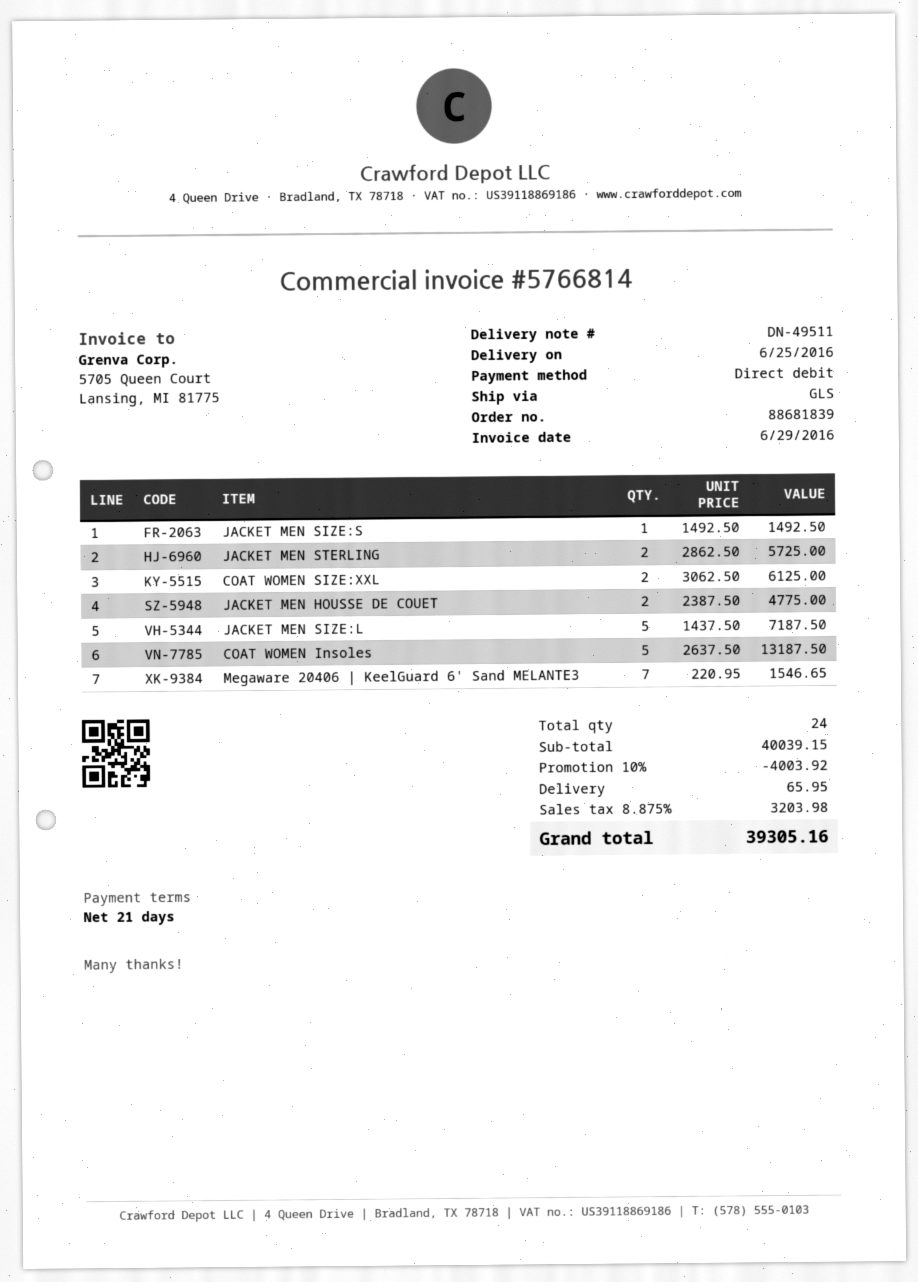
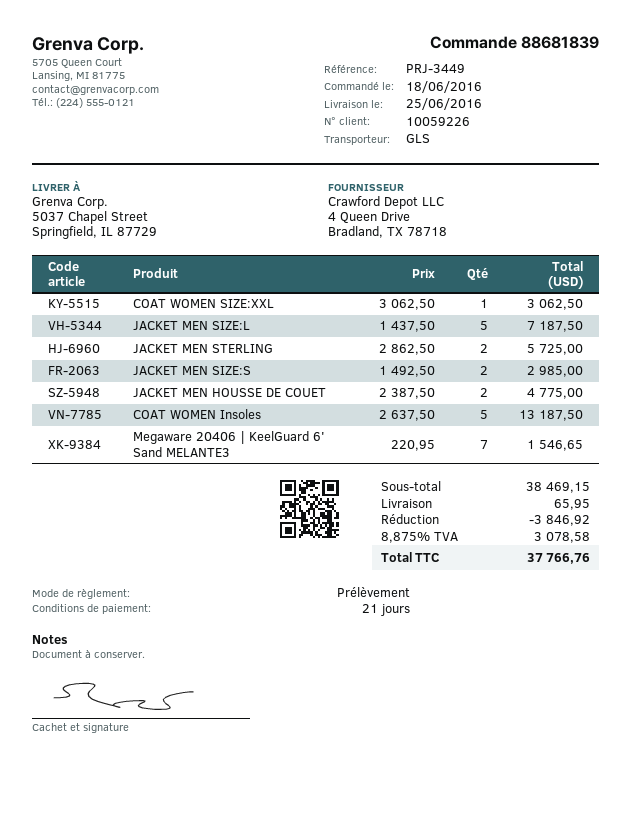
JACKET MEN SIZE:S: 1 x 1492.50 = 1492.50 -> 2 x 1492.50 = 2985.00
COAT WOMEN SIZE:XXL: 2 x 3062.50 = 6125.00 -> 1 x 3062.50 = 3062.50
subtotal: 40039.15 -> 38469.15
discount: 4003.92 -> 3846.92
tax: 8.875% = 3203.98 -> 8.875% = 3078.58
total: 39305.16 -> 37766.76

